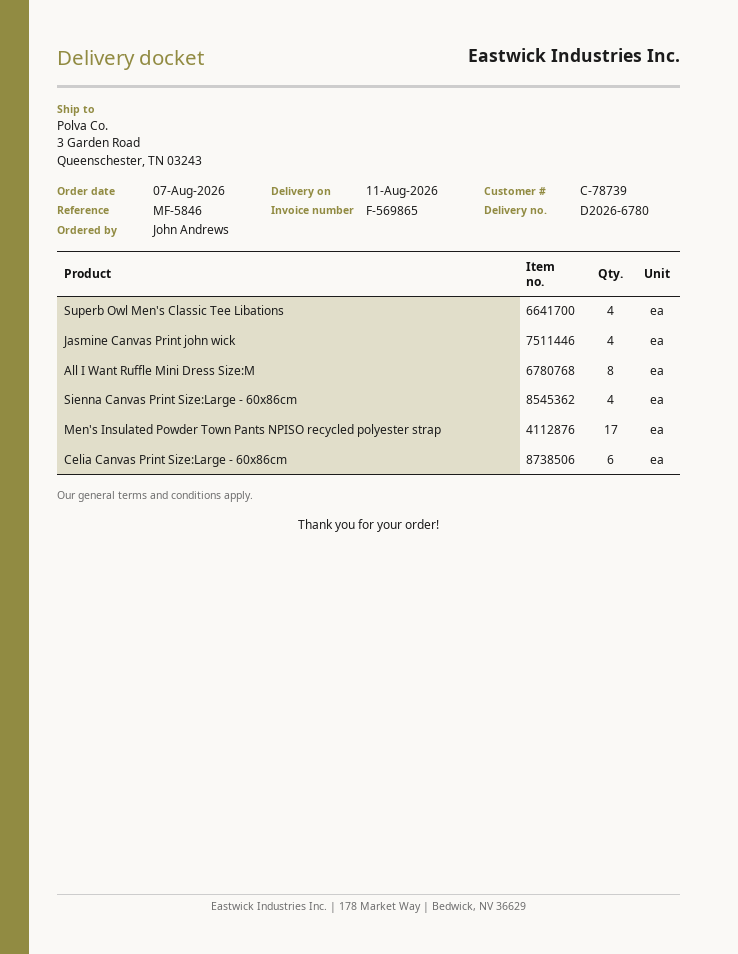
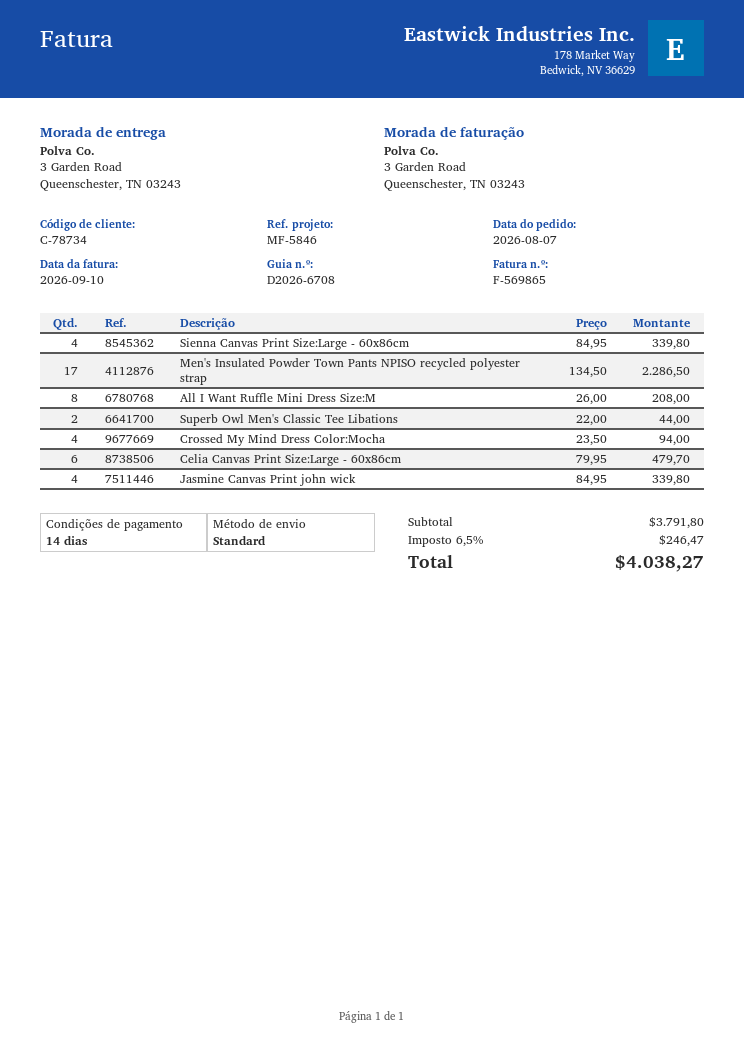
delivery note number: D2026-6780 -> D2026-6708
customer number: C-78739 -> C-78734
Superb Owl Men's Classic Tee Libations: 4 -> 2
Crossed My Mind Dress Color:Mocha: none -> 4

